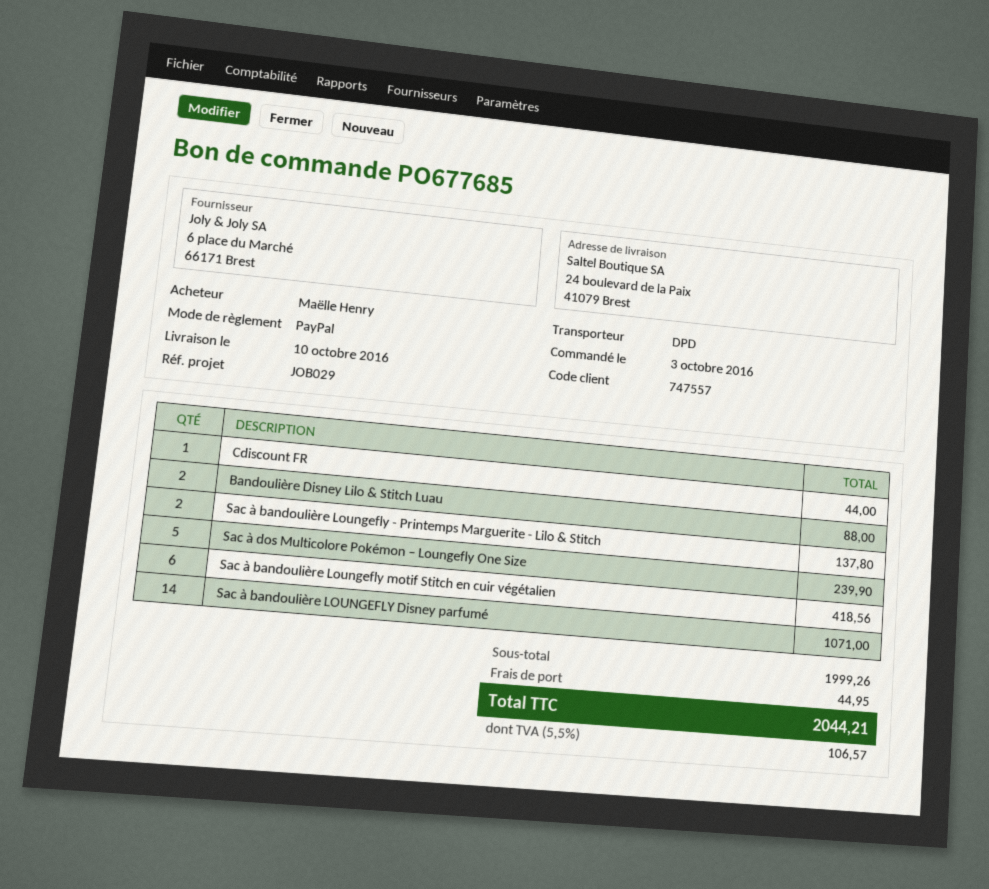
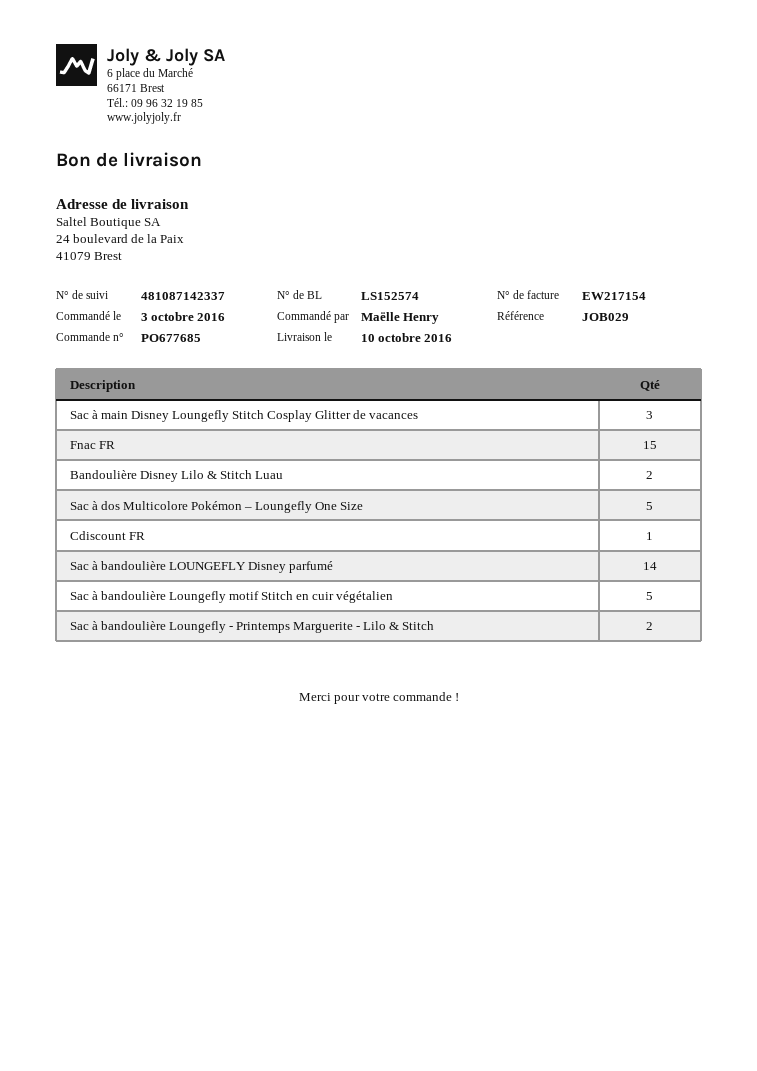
Sac à bandoulière Loungefly motif Stitch en cuir végétalien: 6 -> 5
Sac à main Disney Loungefly Stitch Cosplay Glitter de vacances: none -> 3
Fnac FR: none -> 15

